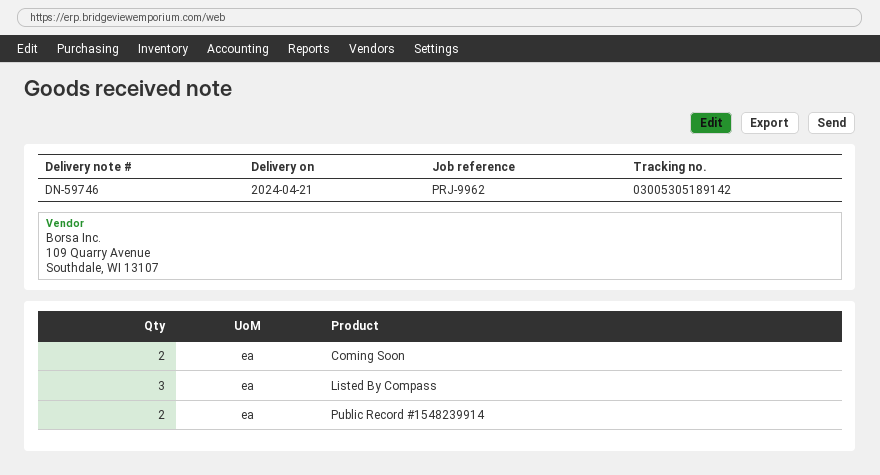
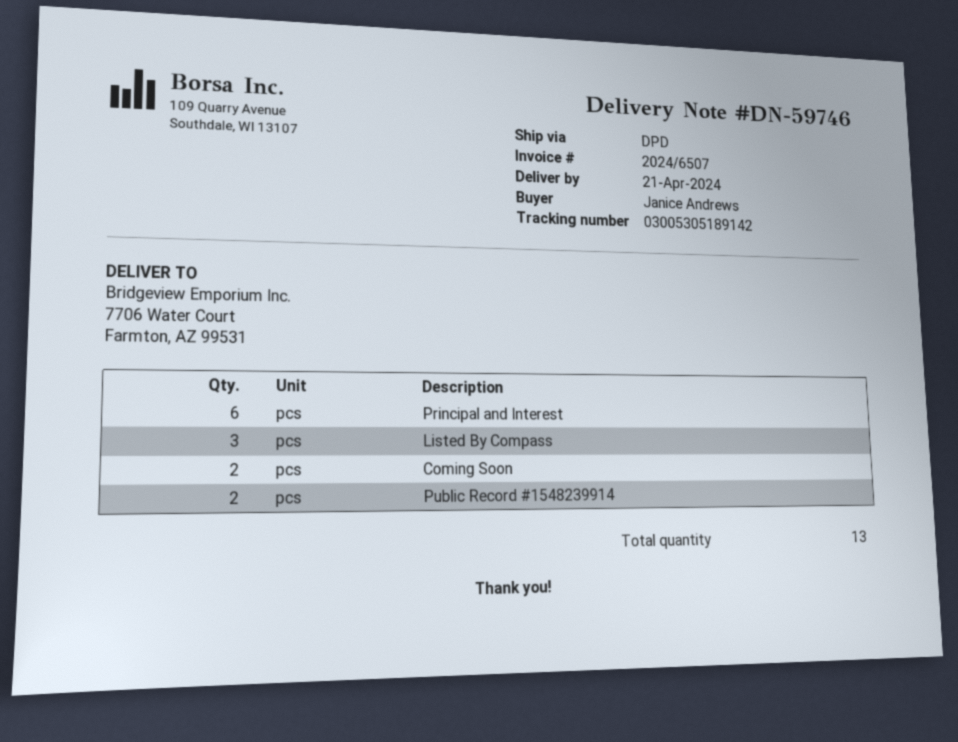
Principal and Interest: none -> 6

